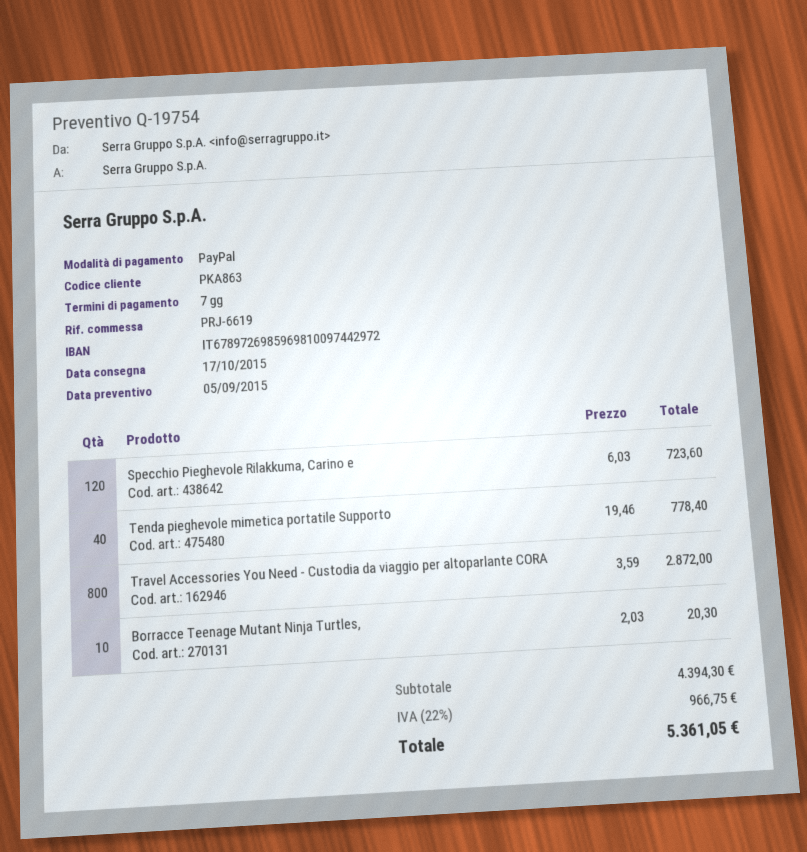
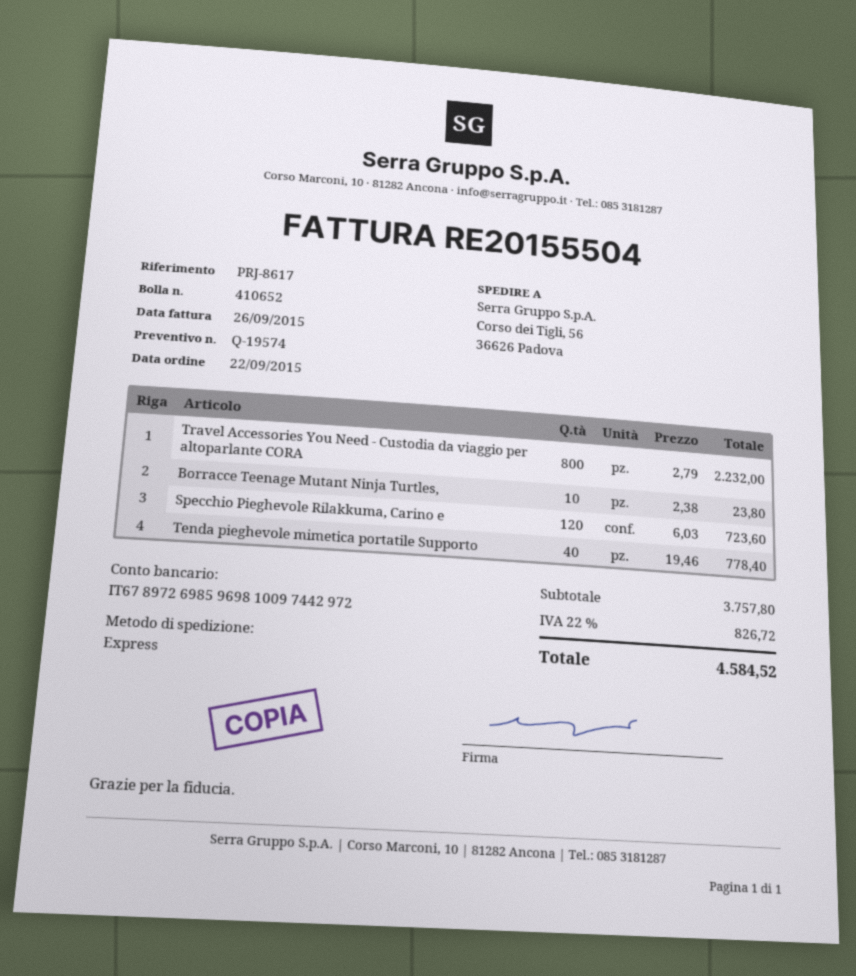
quote number: Q-19754 -> Q-19574
reference: PRJ-6619 -> PRJ-8617
Travel Accessories You Need - Custodia da viaggio per altoparlante CORA: 800 x 3.59 = 2872.00 -> 800 x 2.79 = 2232.00
Borracce Teenage Mutant Ninja Turtles,: 10 x 2.03 = 20.30 -> 10 x 2.38 = 23.80
subtotal: 4394.30 -> 3757.80
tax: 22% = 966.75 -> 22% = 826.72
total: 5361.05 -> 4584.52

